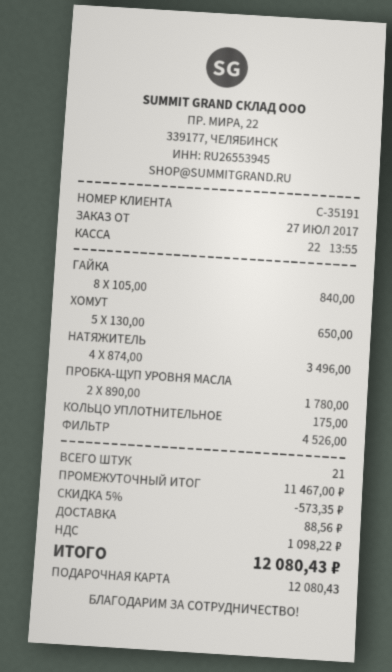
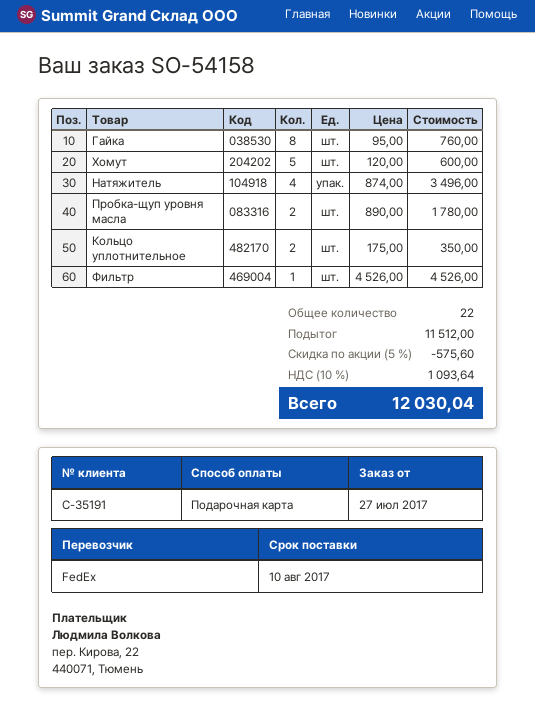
ГАЙКА: 8 x 105.00 = 840.00 -> 8 x 95.00 = 760.00
ХОМУТ: 5 x 130.00 = 650.00 -> 5 x 120.00 = 600.00
КОЛЬЦО УПЛОТНИТЕЛЬНОЕ: 1 x 175.00 = 175.00 -> 2 x 175.00 = 350.00
total quantity: 21 -> 22
subtotal: 11467.00 -> 11512.00
discount: 5% = 573.35 -> 5% = 575.60
shipping: 88.56 -> none
tax: 1098.22 -> 1093.64
total: 12080.43 -> 12030.04

